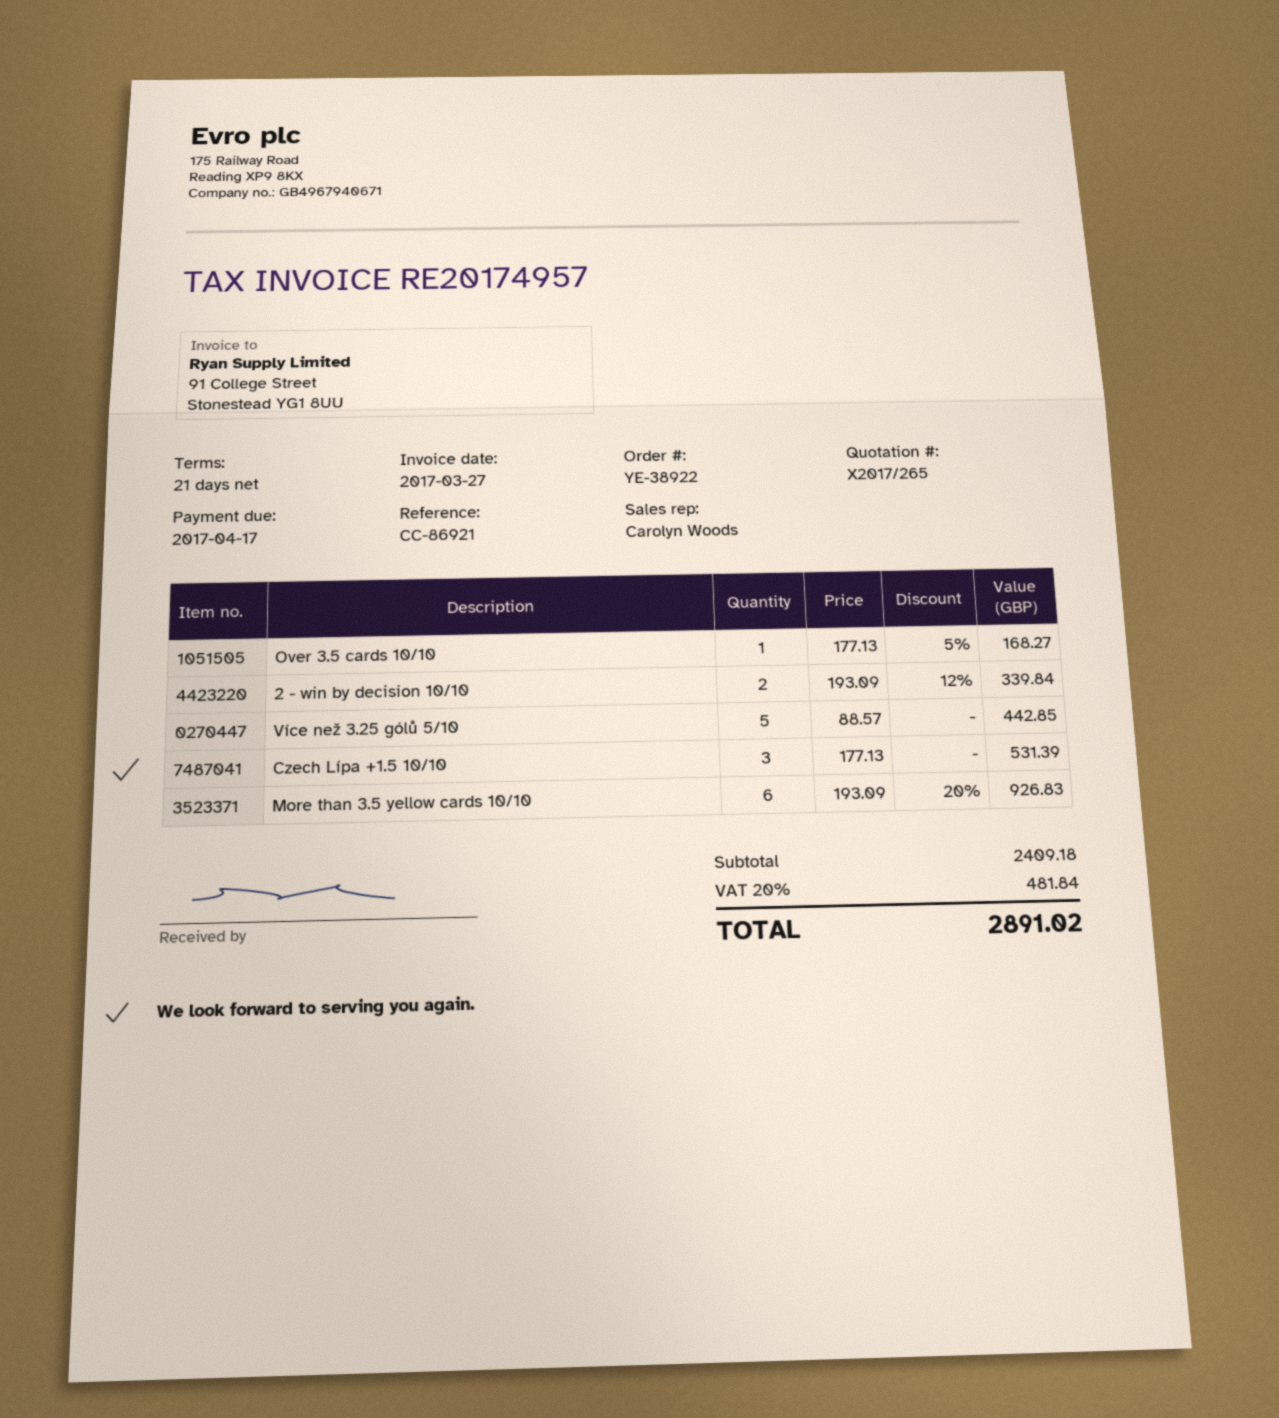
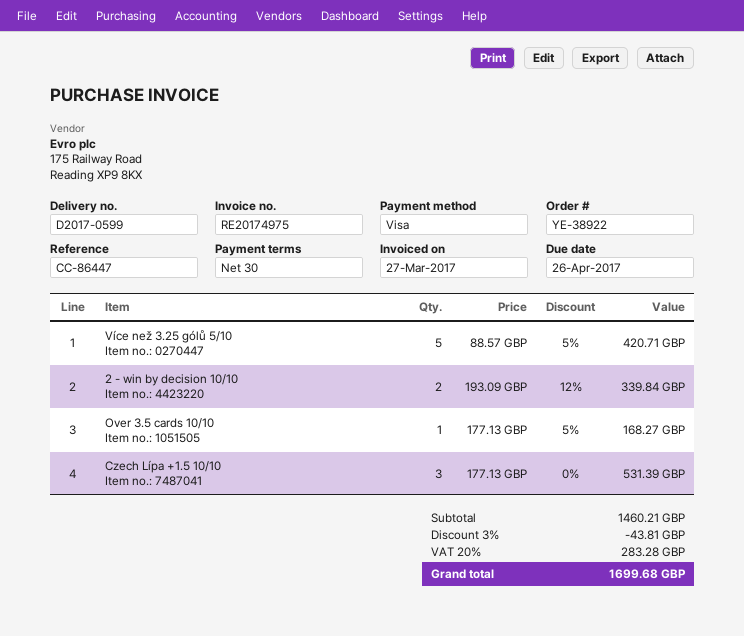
invoice number: RE20174957 -> RE20174975
payment terms: 21 days -> 30 days
due date: 2017-04-17 -> 2017-04-26
reference: CC-86921 -> CC-86447
Více než 3.25 gólů 5/10: 5 x 88.57 = 442.85 -> 5 x 88.57 - 5% = 420.71
More than 3.5 yellow cards 10/10: 6 x 193.09 - 20% = 926.83 -> none
subtotal: 2409.18 -> 1460.21
discount: none -> 3% = 43.81
tax: 20% = 481.84 -> 20% = 283.28
total: 2891.02 -> 1699.68

